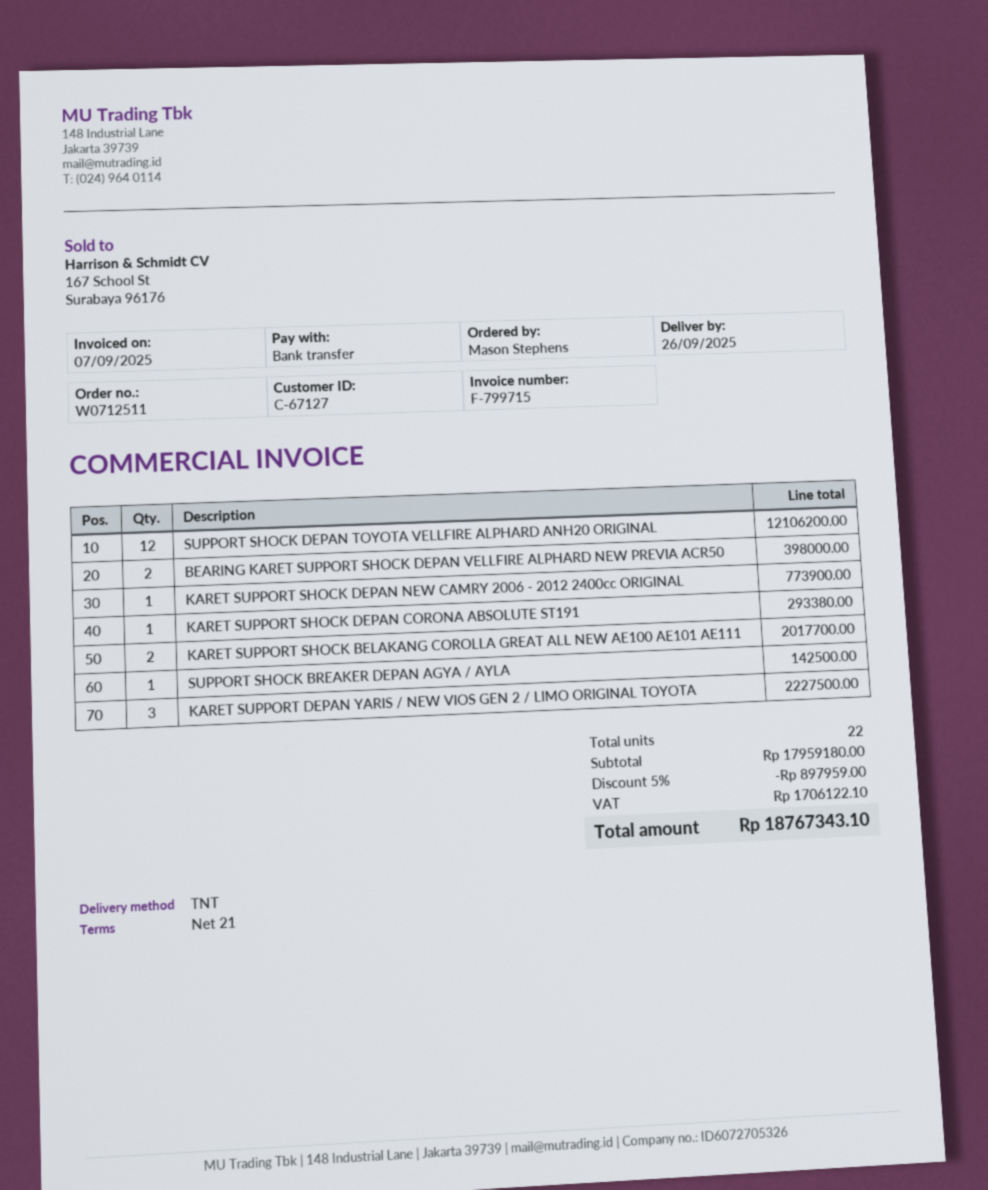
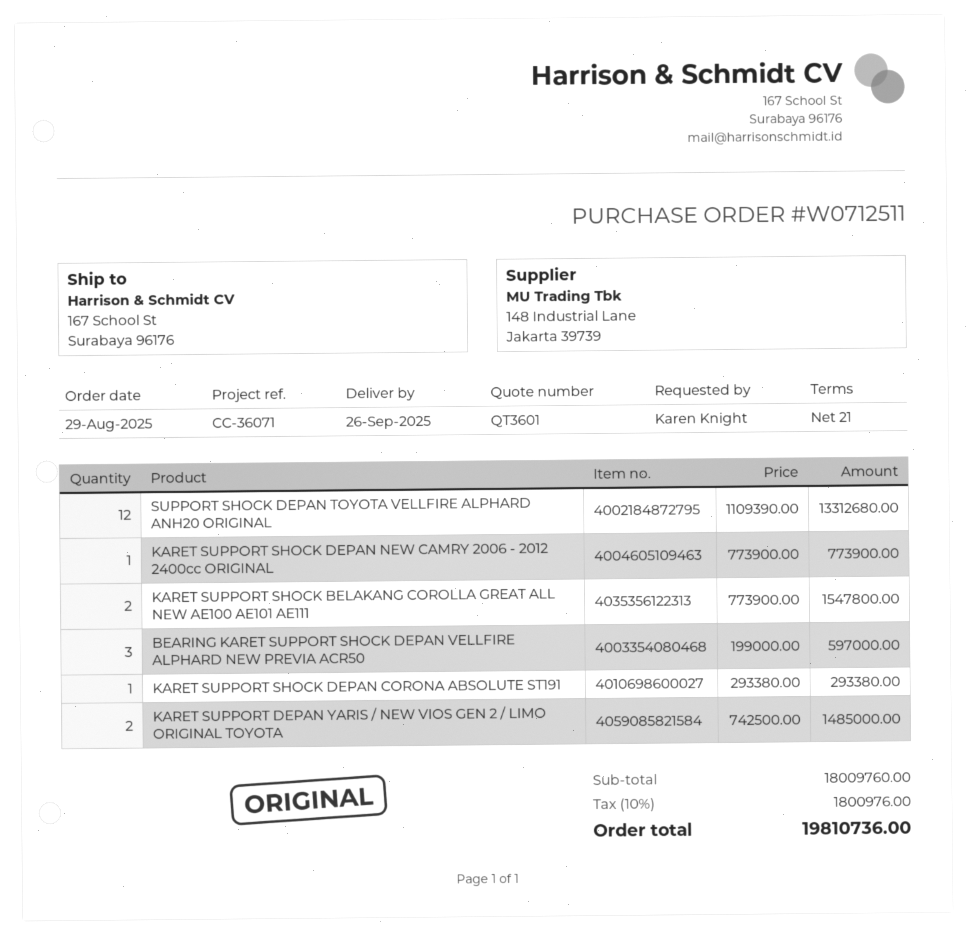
ordered by: Mason Stephens -> Karen Knight
SUPPORT SHOCK DEPAN TOYOTA VELLFIRE ALPHARD ANH20 ORIGINAL: 12 for 12106200.00 -> 12 for 13312680.00
BEARING KARET SUPPORT SHOCK DEPAN VELLFIRE ALPHARD NEW PREVIA ACR50: 2 for 398000.00 -> 3 for 597000.00
KARET SUPPORT SHOCK BELAKANG COROLLA GREAT ALL NEW AE100 AE101 AE111: 2 for 2017700.00 -> 2 for 1547800.00
SUPPORT SHOCK BREAKER DEPAN AGYA / AYLA: 1 for 142500.00 -> none
KARET SUPPORT DEPAN YARIS / NEW VIOS GEN 2 / LIMO ORIGINAL TOYOTA: 3 for 2227500.00 -> 2 for 1485000.00
subtotal: 17959180.00 -> 18009760.00
discount: 5% = 897959.00 -> none
tax: 1706122.10 -> 1800976.00
total: 18767343.10 -> 19810736.00

